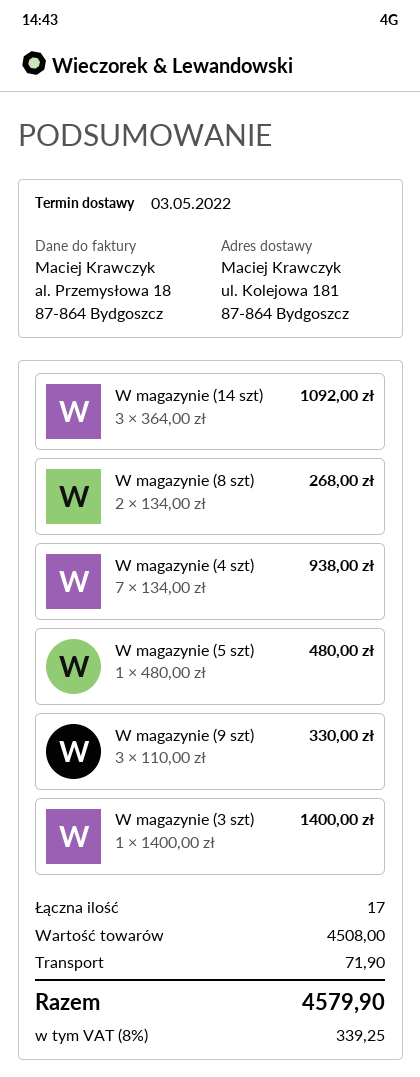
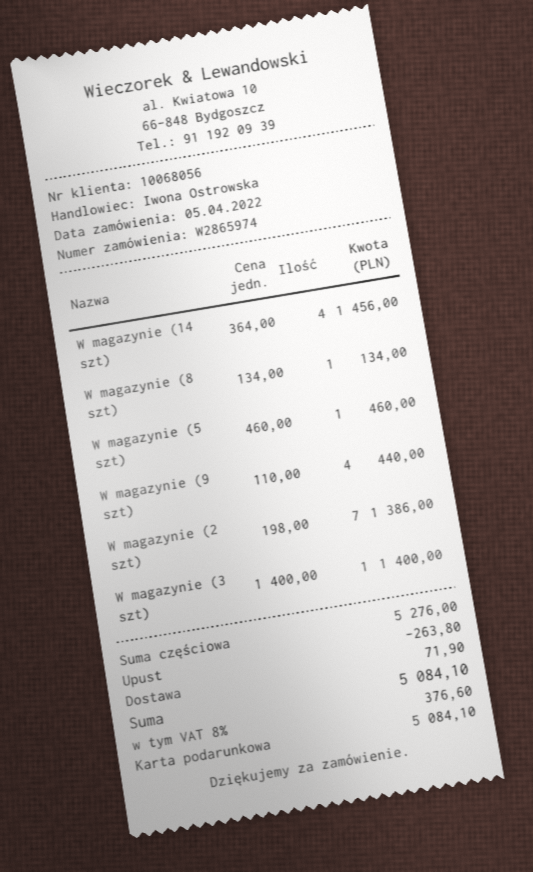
W magazynie (14 szt): 3 x 364.00 = 1092.00 -> 4 x 364.00 = 1456.00
W magazynie (8 szt): 2 x 134.00 = 268.00 -> 1 x 134.00 = 134.00
W magazynie (4 szt): 7 x 134.00 = 938.00 -> none
W magazynie (5 szt): 1 x 480.00 = 480.00 -> 1 x 460.00 = 460.00
W magazynie (9 szt): 3 x 110.00 = 330.00 -> 4 x 110.00 = 440.00
W magazynie (2 szt): none -> 7 x 198.00 = 1386.00
subtotal: 4508.00 -> 5276.00
discount: none -> 263.80
tax: 8% = 339.25 -> 8% = 376.60
total: 4579.90 -> 5084.10

